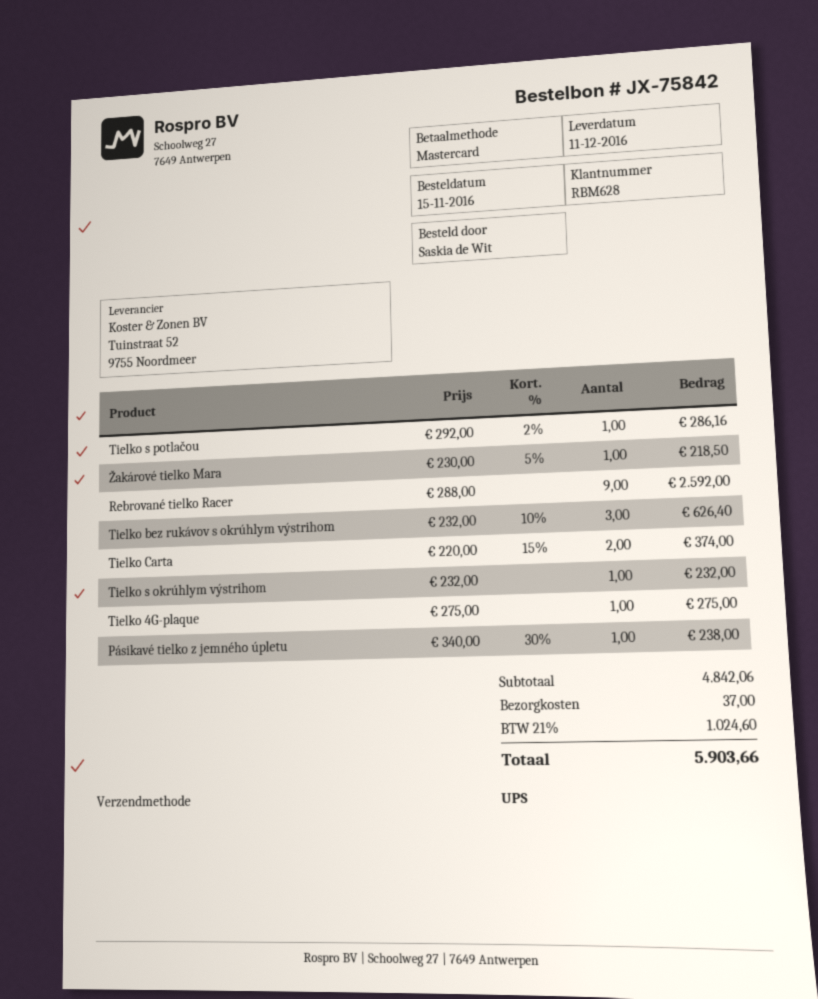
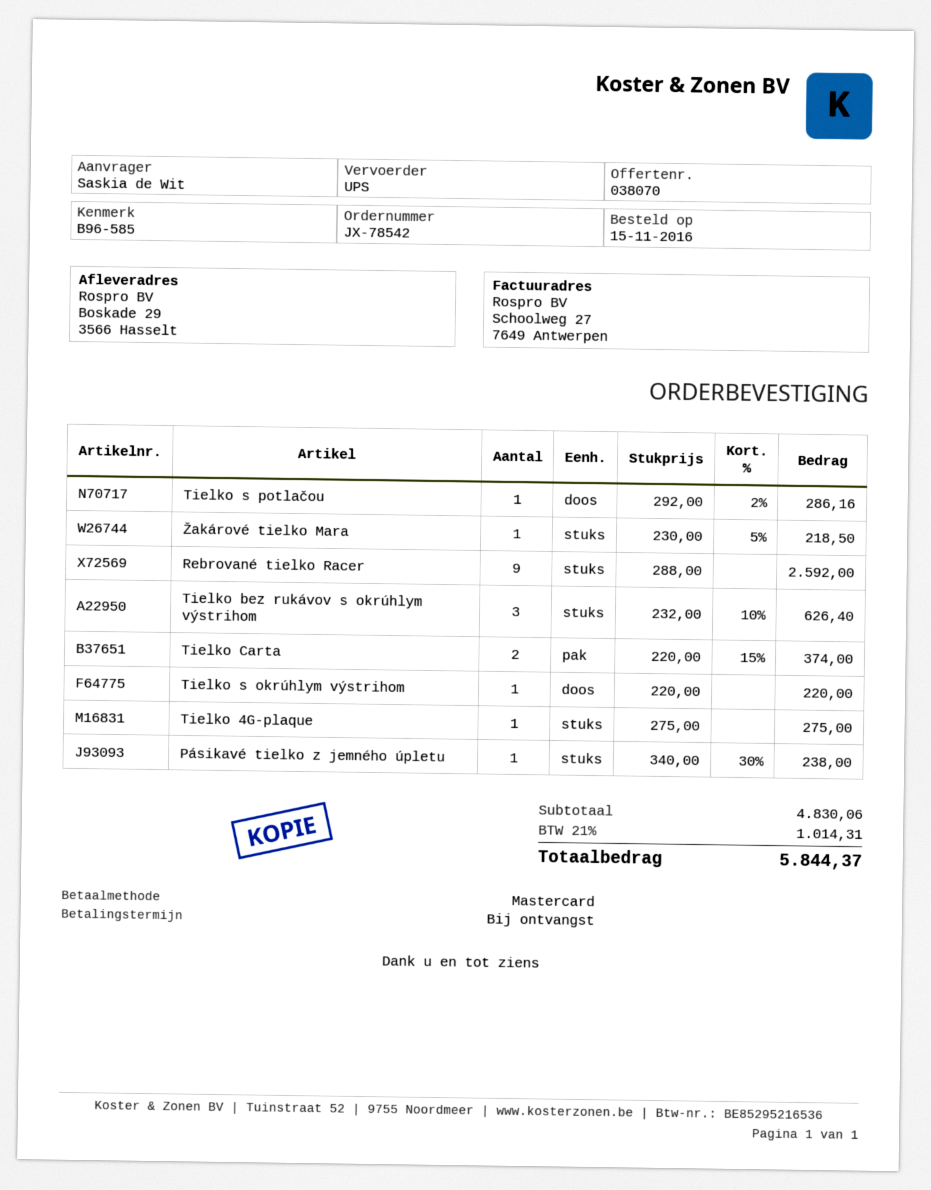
order number: JX-75842 -> JX-78542
Tielko s okrúhlym výstrihom: 1 x 232.00 = 232.00 -> 1 x 220.00 = 220.00
subtotal: 4842.06 -> 4830.06
shipping: 37.00 -> none
tax: 21% = 1024.60 -> 21% = 1014.31
total: 5903.66 -> 5844.37

